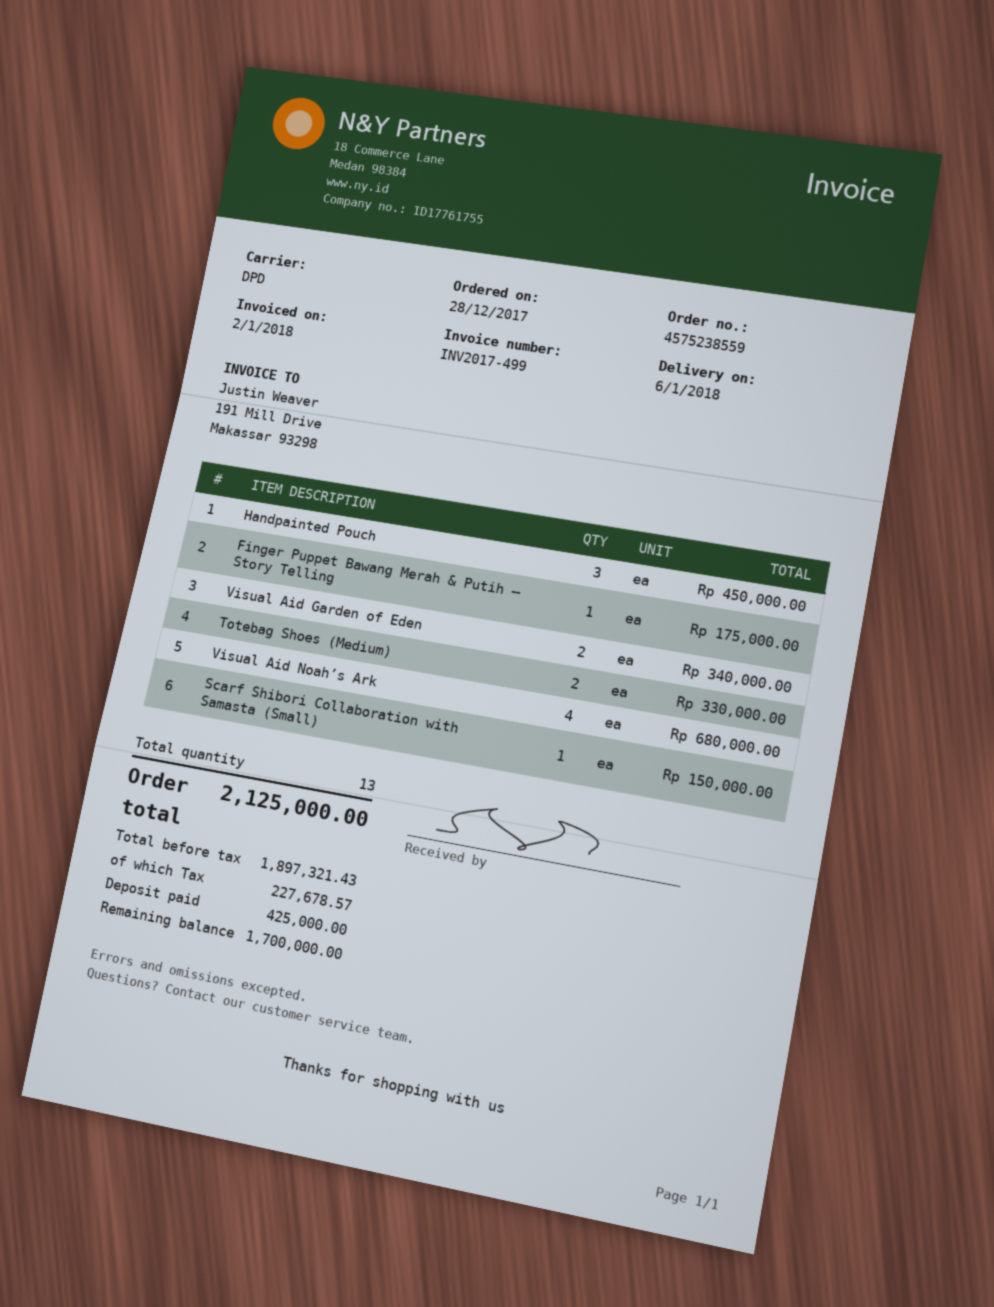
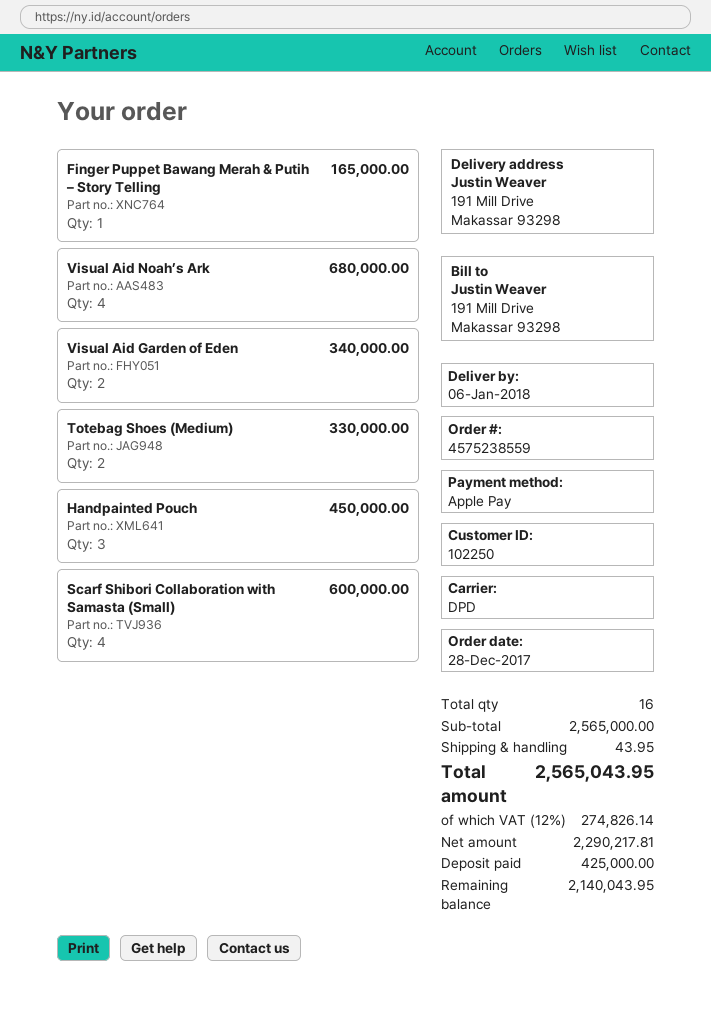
Finger Puppet Bawang Merah & Putih – Story Telling: 1 for 175000.00 -> 1 for 165000.00
Scarf Shibori Collaboration with Samasta (Small): 1 for 150000.00 -> 4 for 600000.00
total quantity: 13 -> 16
shipping: none -> 43.95
net: 1897321.43 -> 2290217.81
tax: 227678.57 -> 274826.14
total: 2125000.00 -> 2565043.95
balance: 1700000.00 -> 2140043.95

